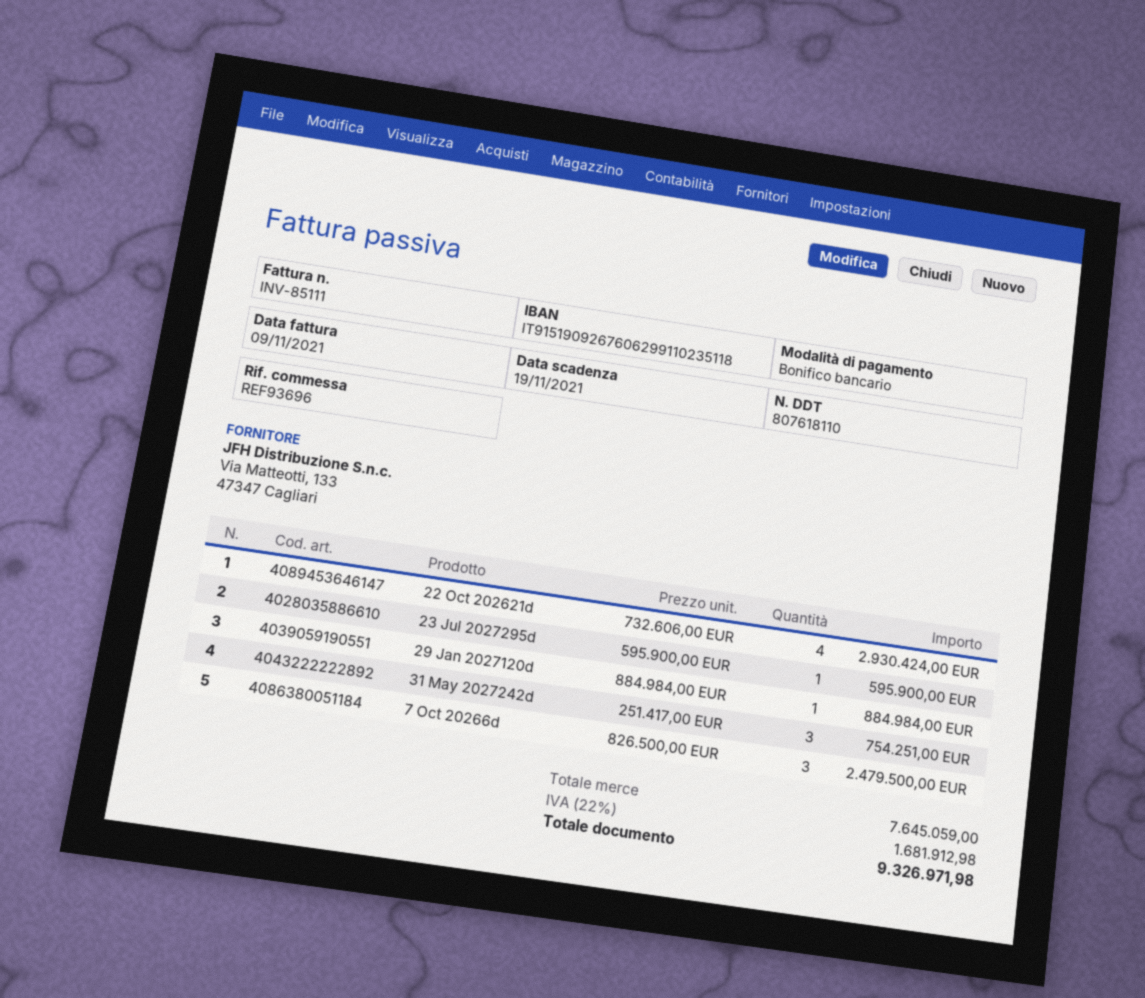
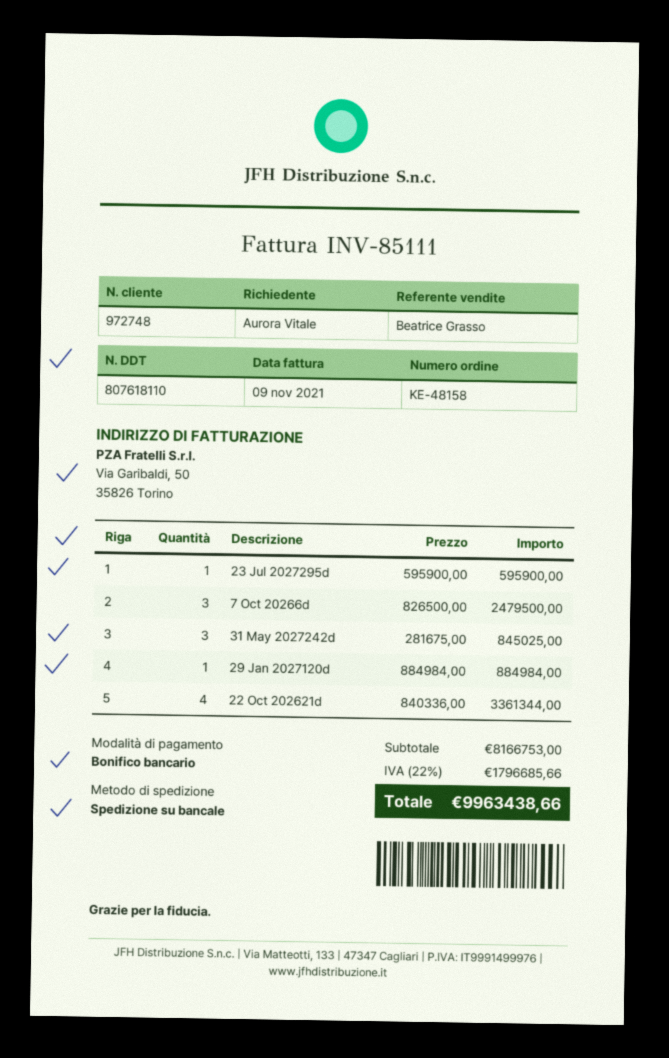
22 Oct 202621d: 4 x 732606.00 = 2930424.00 -> 4 x 840336.00 = 3361344.00
31 May 2027242d: 3 x 251417.00 = 754251.00 -> 3 x 281675.00 = 845025.00
subtotal: 7645059.00 -> 8166753.00
tax: 22% = 1681912.98 -> 22% = 1796685.66
total: 9326971.98 -> 9963438.66

